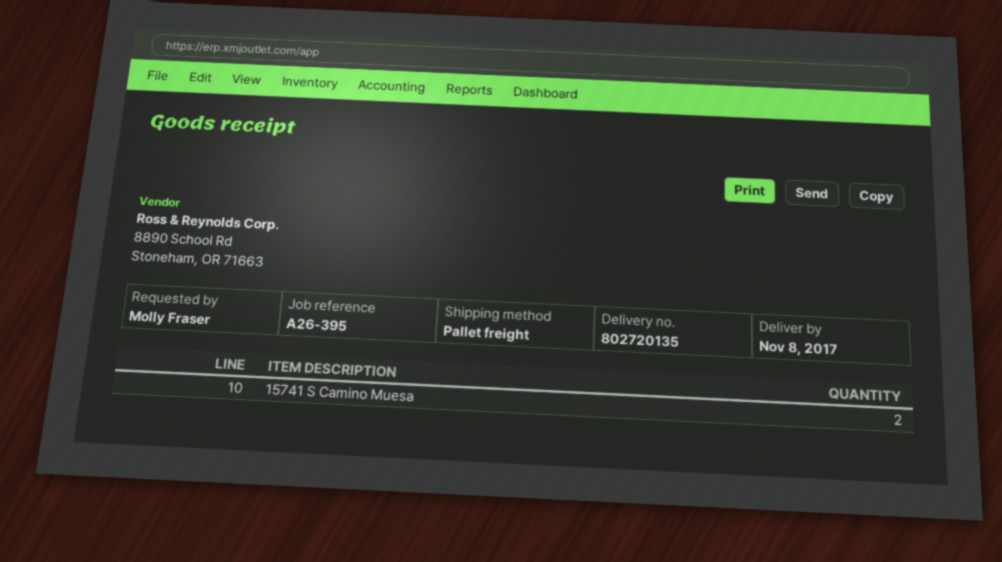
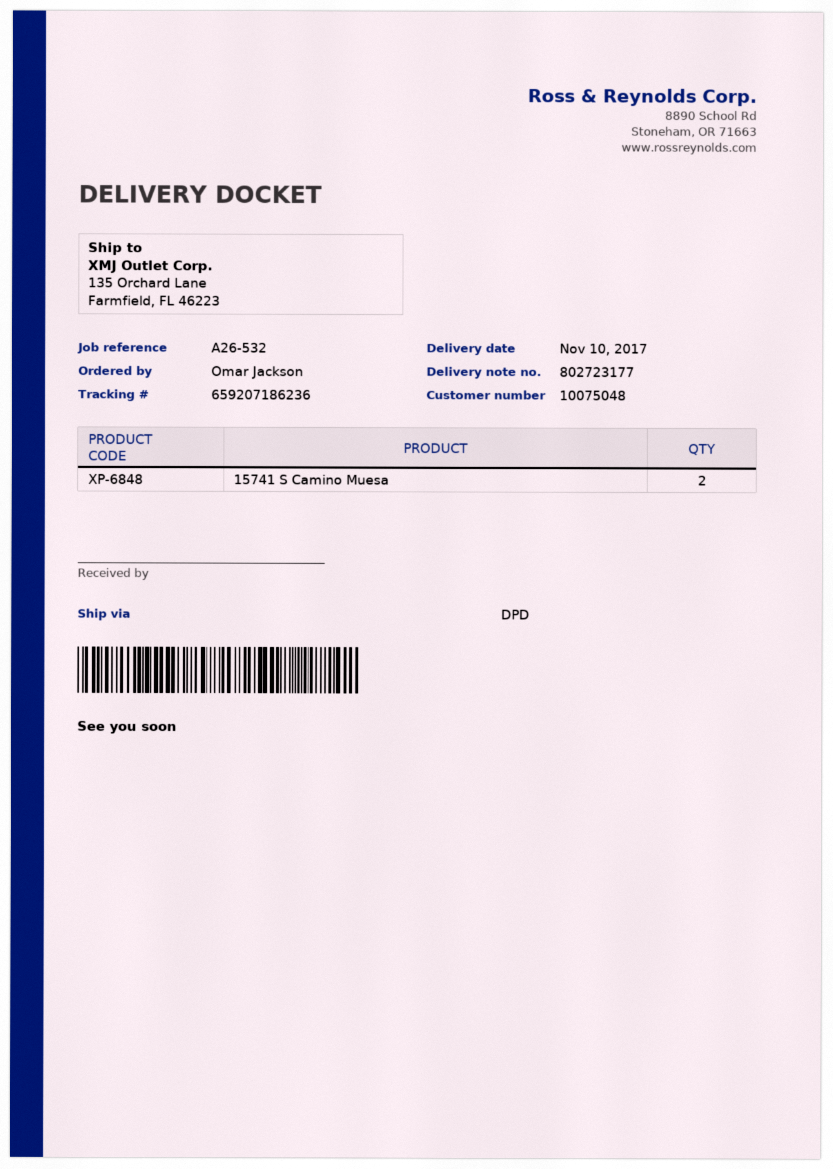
delivery note number: 802720135 -> 802723177
delivery date: 2017-11-08 -> 2017-11-10
reference: A26-395 -> A26-532
ordered by: Molly Fraser -> Omar Jackson
shipping method: pallet freight -> DPD

